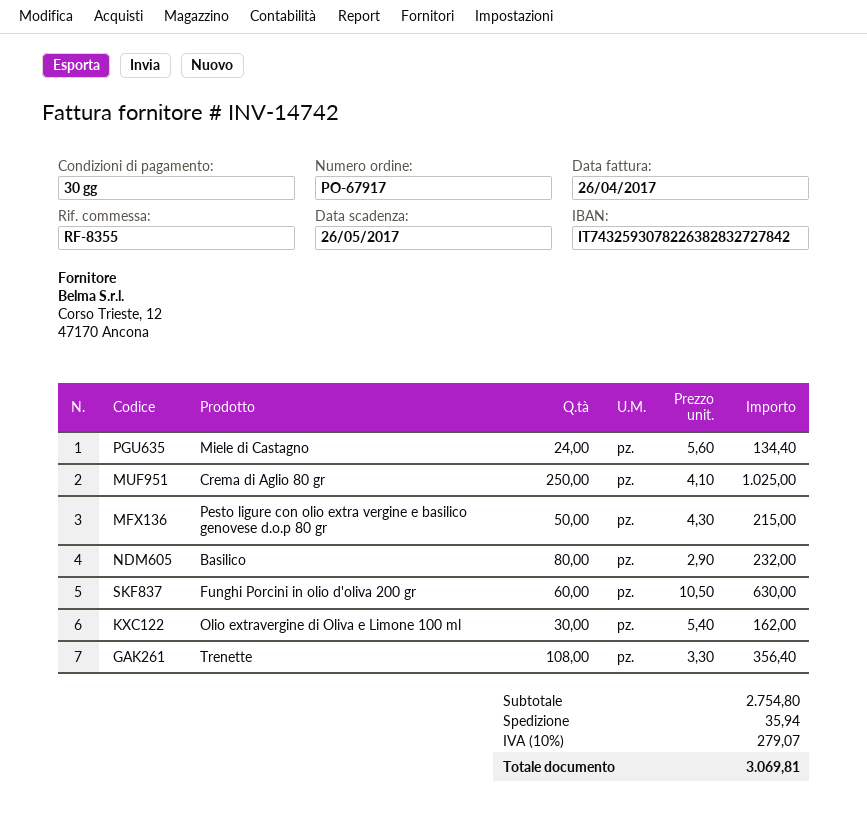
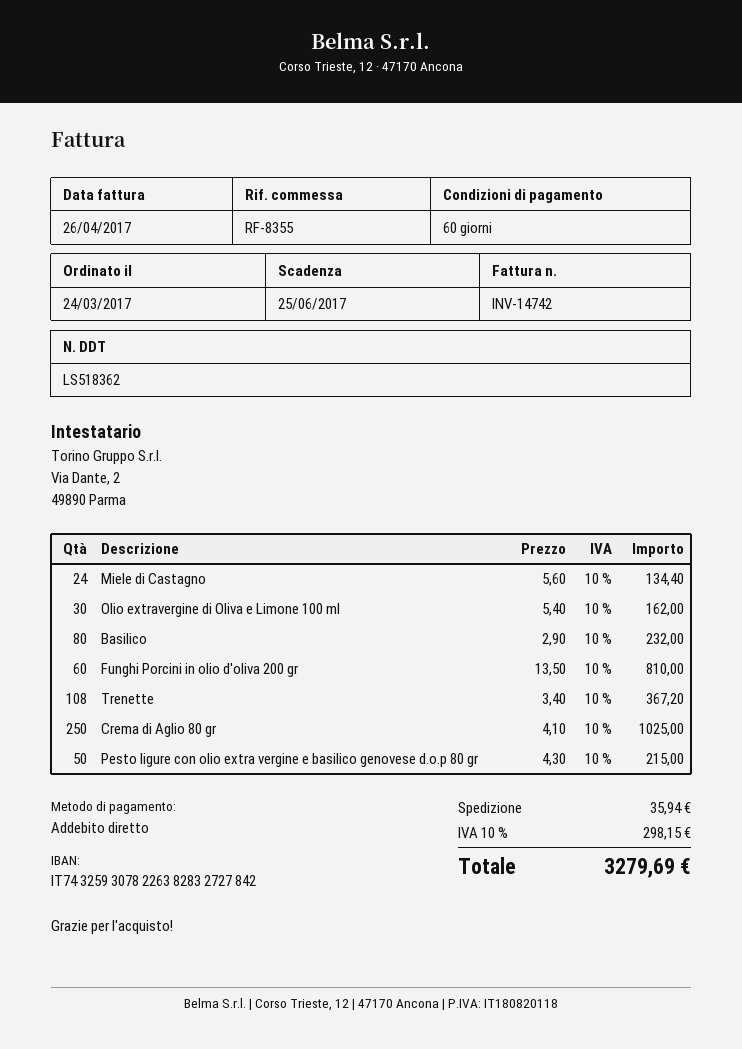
payment terms: 30 days -> 60 days
due date: 2017-05-26 -> 2017-06-25
Funghi Porcini in olio d'oliva 200 gr: 60 x 10.50 = 630.00 -> 60 x 13.50 = 810.00
Trenette: 108 x 3.30 = 356.40 -> 108 x 3.40 = 367.20
tax: 10% = 279.07 -> 10% = 298.15
total: 3069.81 -> 3279.69

